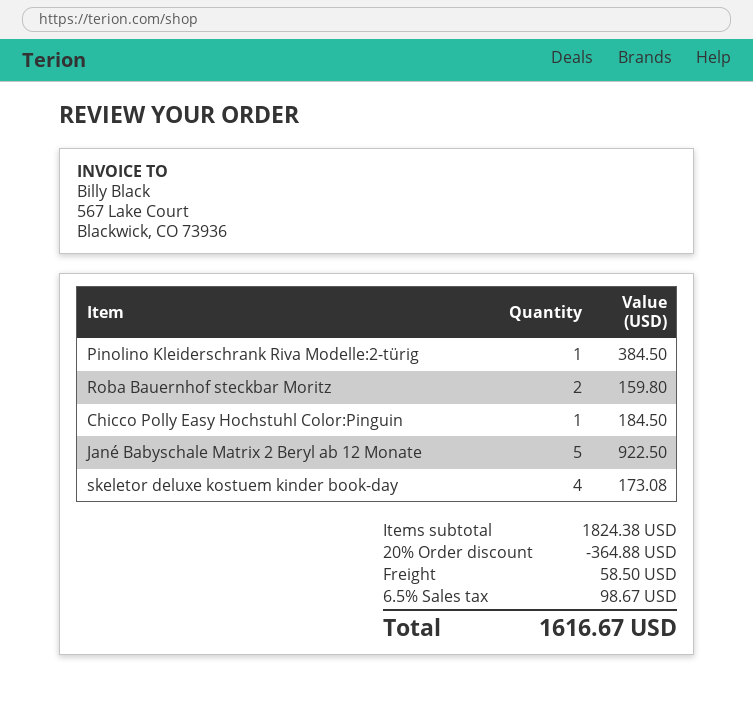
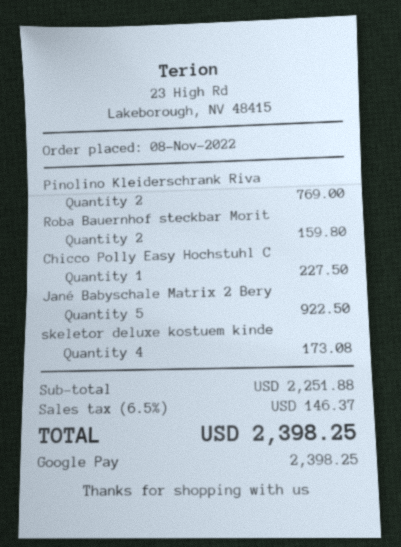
Pinolino Kleiderschrank Riva Modelle:2-türig: 1 for 384.50 -> 2 for 769.00
Chicco Polly Easy Hochstuhl Color:Pinguin: 1 for 184.50 -> 1 for 227.50
subtotal: 1824.38 -> 2251.88
discount: 20% = 364.88 -> none
shipping: 58.50 -> none
tax: 6.5% = 98.67 -> 6.5% = 146.37
total: 1616.67 -> 2398.25

